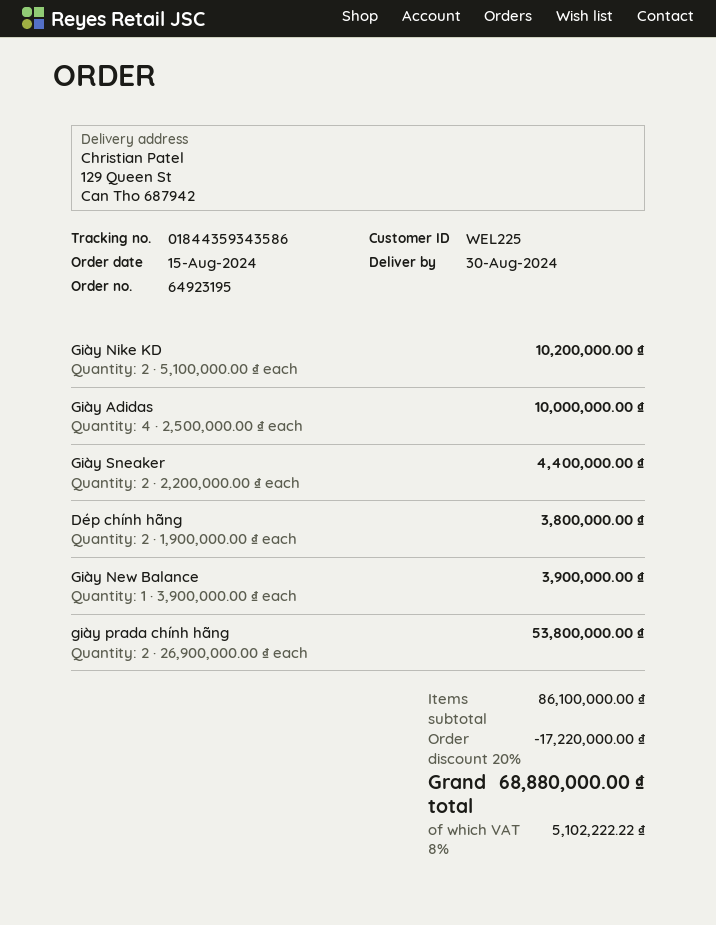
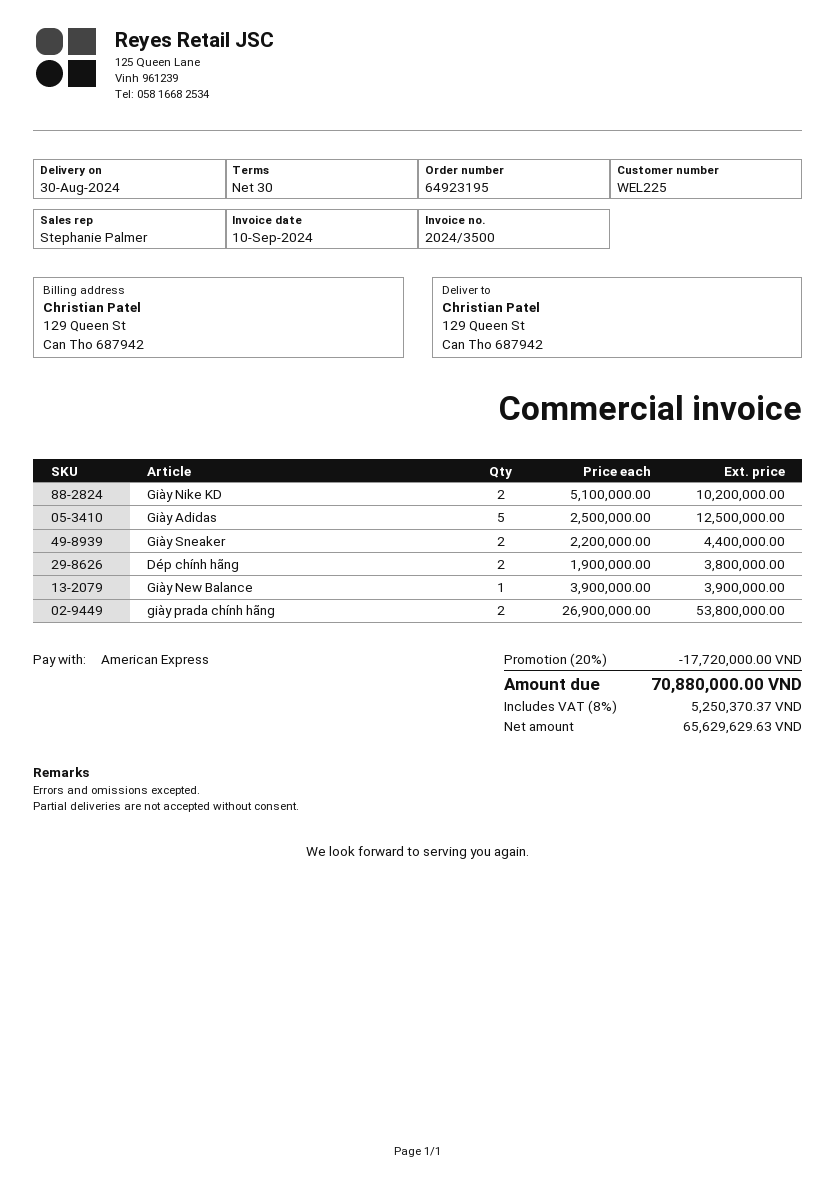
Giày Adidas: 4 x 2500000.00 = 10000000.00 -> 5 x 2500000.00 = 12500000.00
discount: 20% = 17220000.00 -> 20% = 17720000.00
tax: 8% = 5102222.22 -> 8% = 5250370.37
total: 68880000.00 -> 70880000.00

